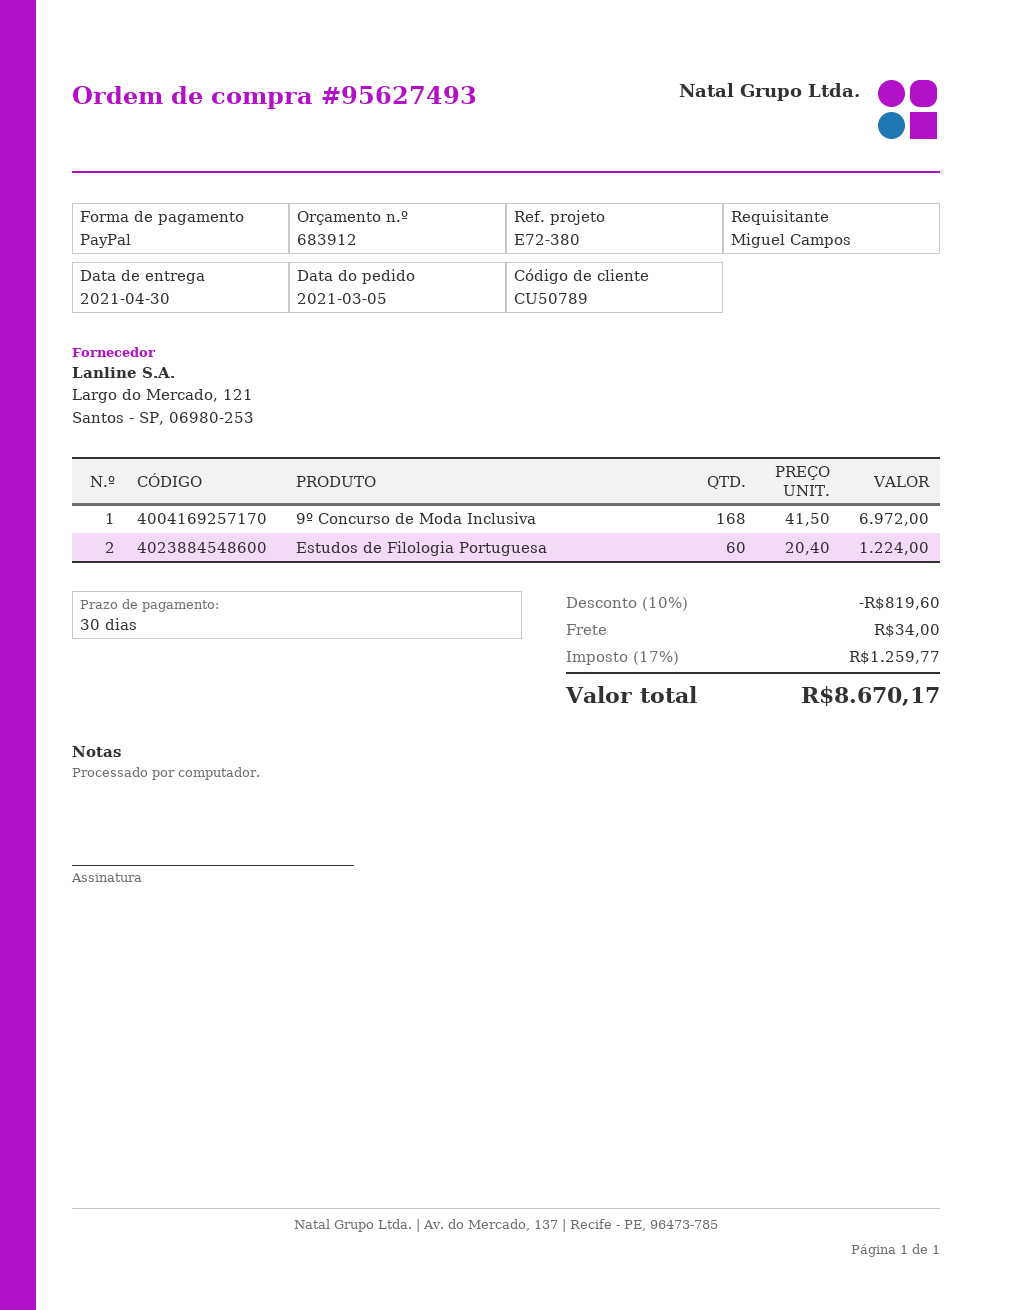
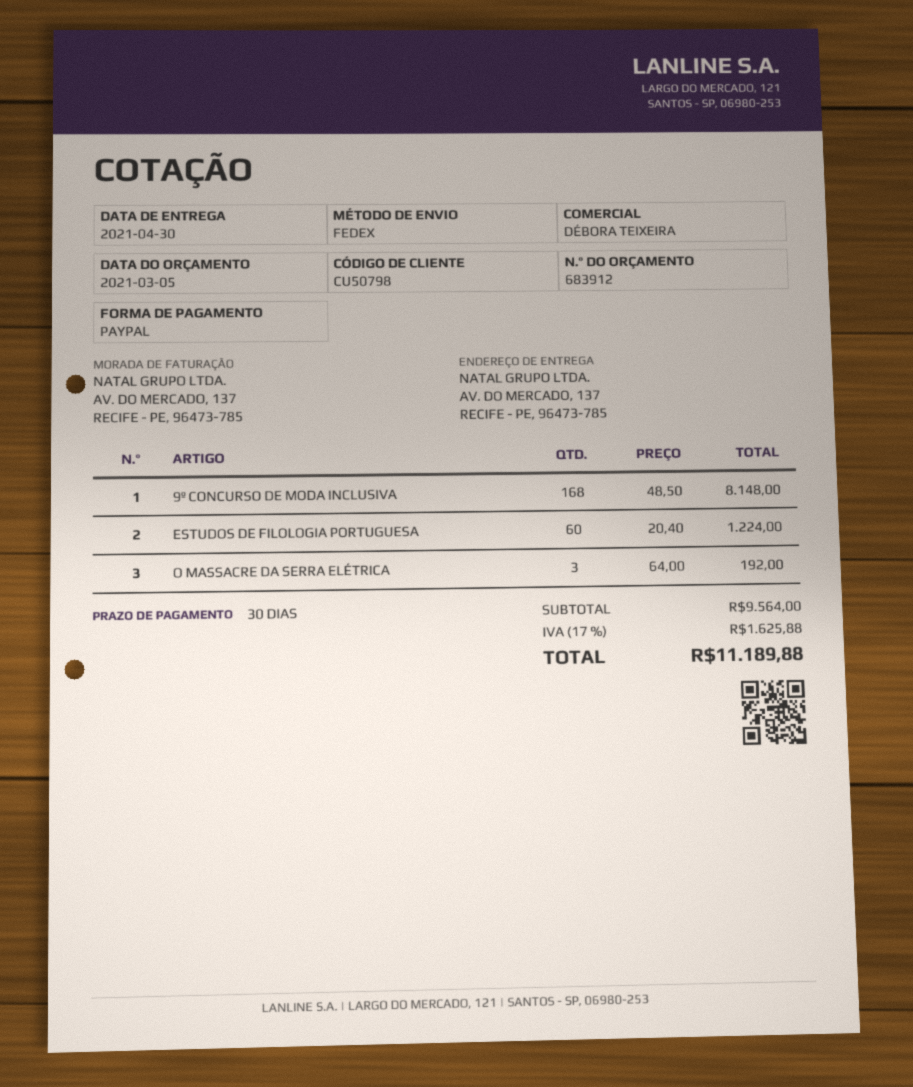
customer number: CU50789 -> CU50798
9º Concurso de Moda Inclusiva: 168 x 41.50 = 6972.00 -> 168 x 48.50 = 8148.00
O MASSACRE DA SERRA ELÉTRICA: none -> 3 x 64.00 = 192.00
discount: 10% = 819.60 -> none
shipping: 34.00 -> none
tax: 17% = 1259.77 -> 17% = 1625.88
total: 8670.17 -> 11189.88

